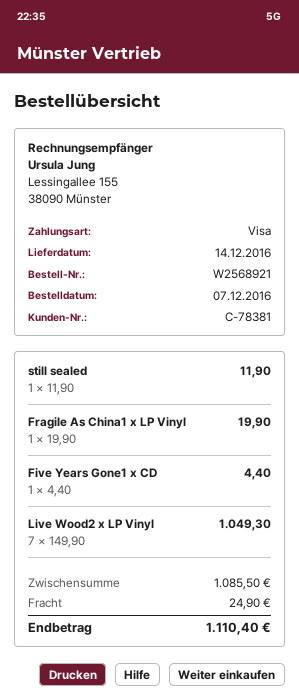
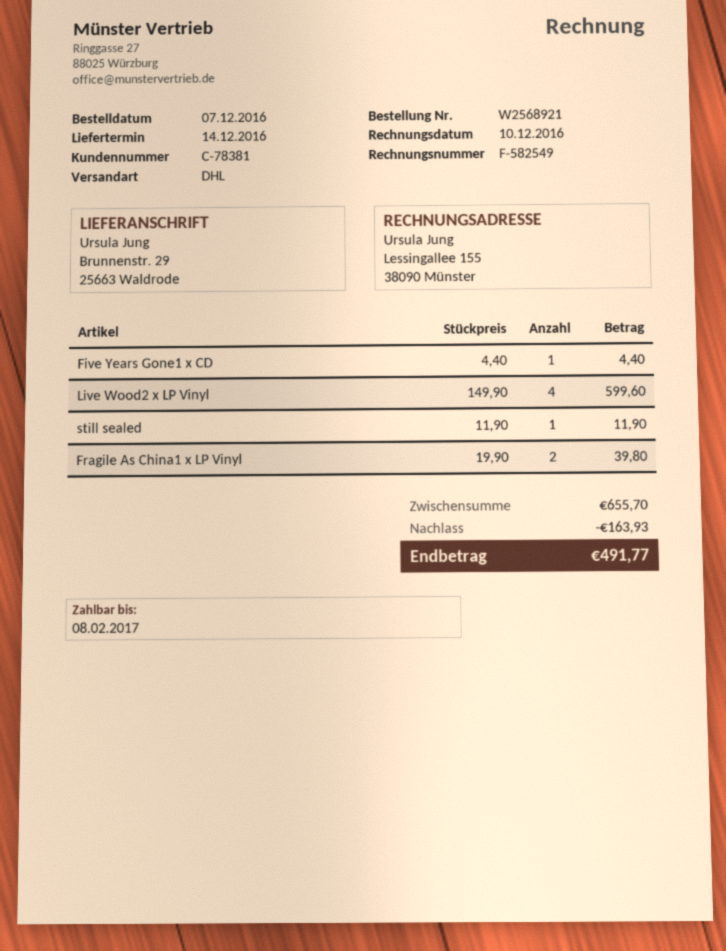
Fragile As China1 x LP Vinyl: 1 x 19.90 = 19.90 -> 2 x 19.90 = 39.80
Live Wood2 x LP Vinyl: 7 x 149.90 = 1049.30 -> 4 x 149.90 = 599.60
subtotal: 1085.50 -> 655.70
discount: none -> 163.93
shipping: 24.90 -> none
total: 1110.40 -> 491.77

